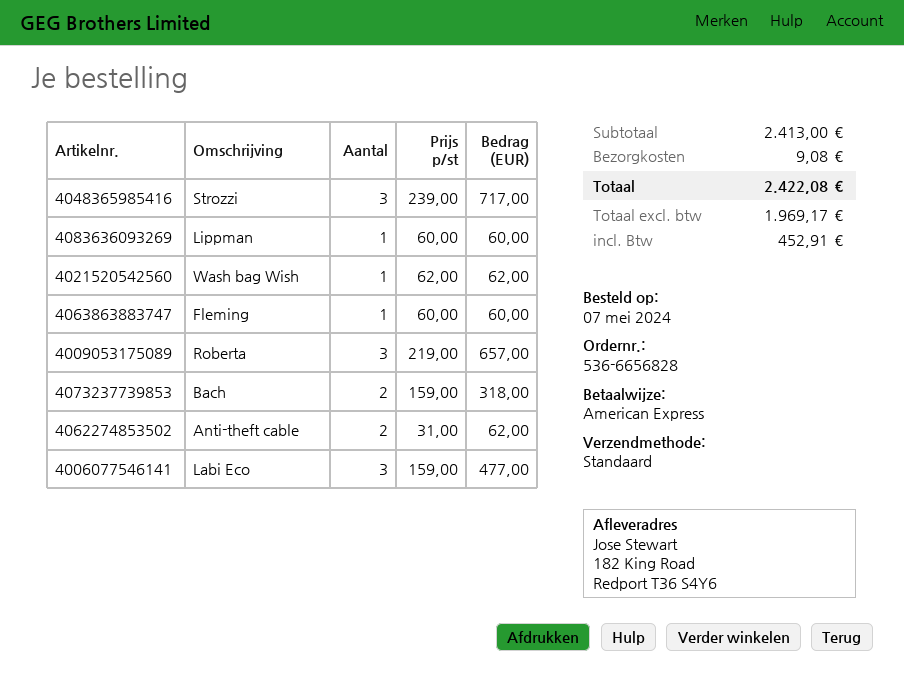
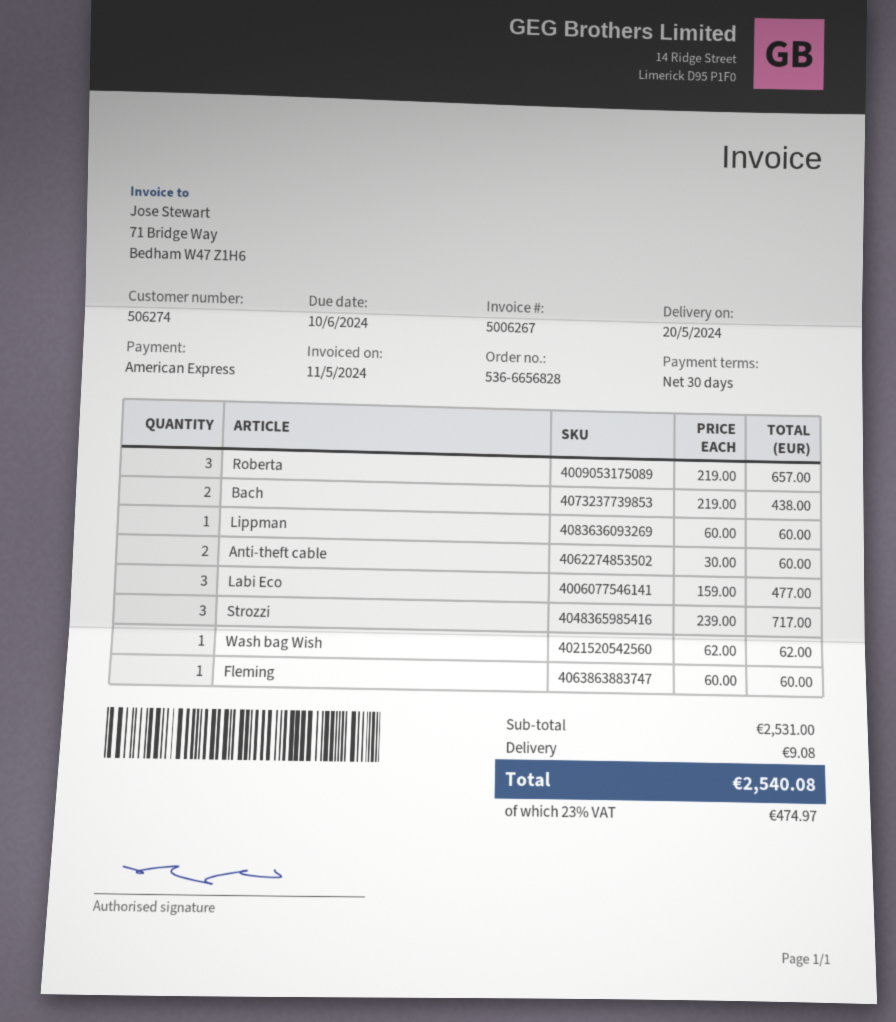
Bach: 2 x 159.00 = 318.00 -> 2 x 219.00 = 438.00
Anti-theft cable: 2 x 31.00 = 62.00 -> 2 x 30.00 = 60.00
subtotal: 2413.00 -> 2531.00
tax: 452.91 -> 474.97
total: 2422.08 -> 2540.08

